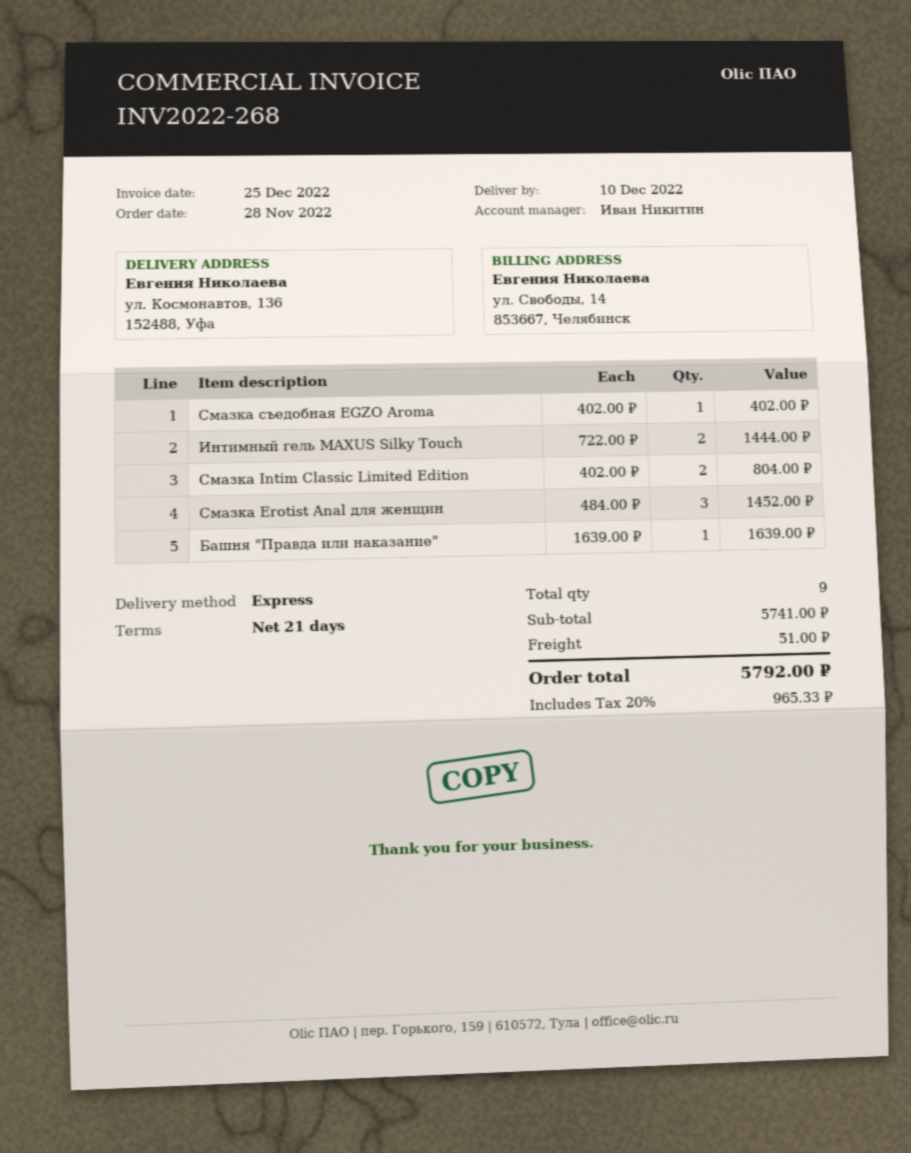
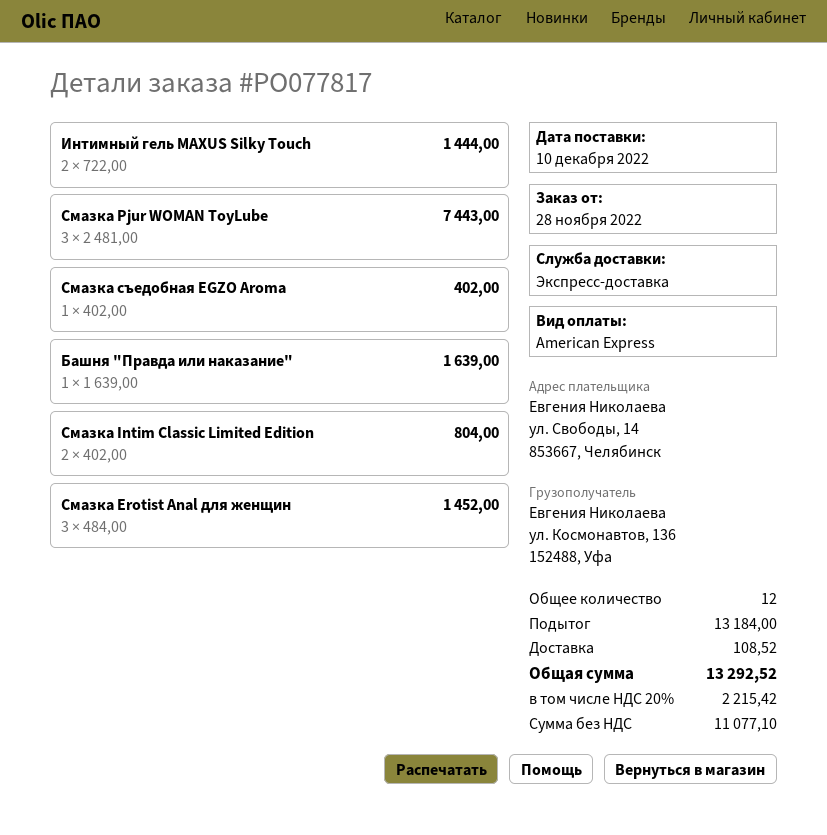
Смазка Pjur WOMAN ToyLube: none -> 3 x 2481.00 = 7443.00
total quantity: 9 -> 12
subtotal: 5741.00 -> 13184.00
shipping: 51.00 -> 108.52
tax: 20% = 965.33 -> 20% = 2215.42
total: 5792.00 -> 13292.52

